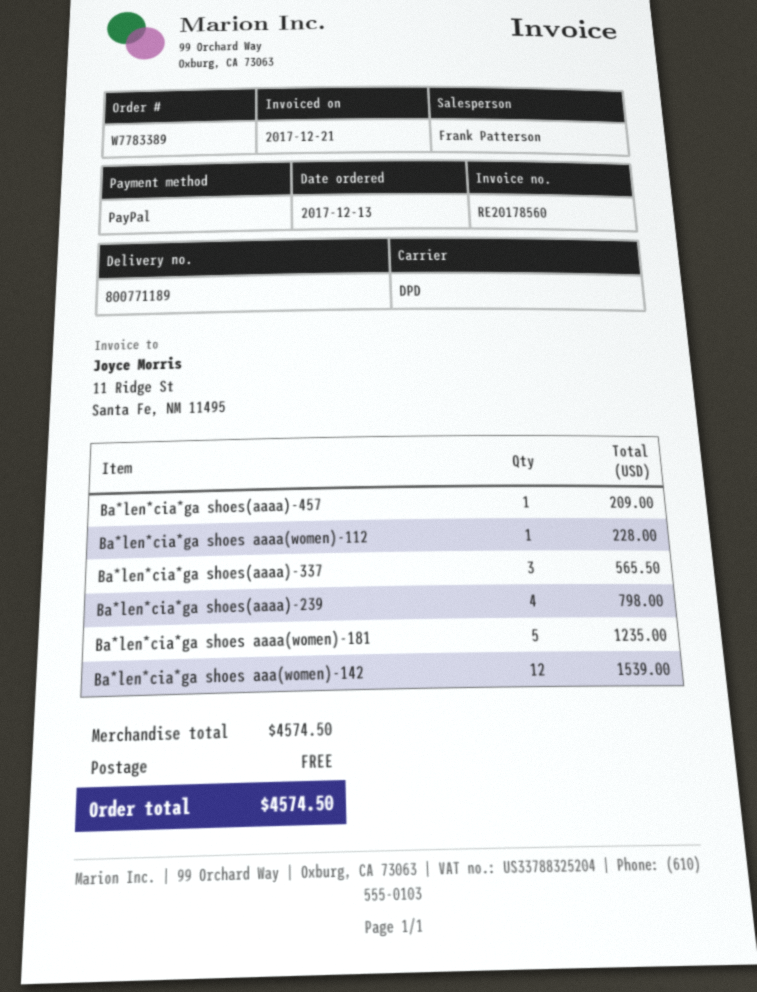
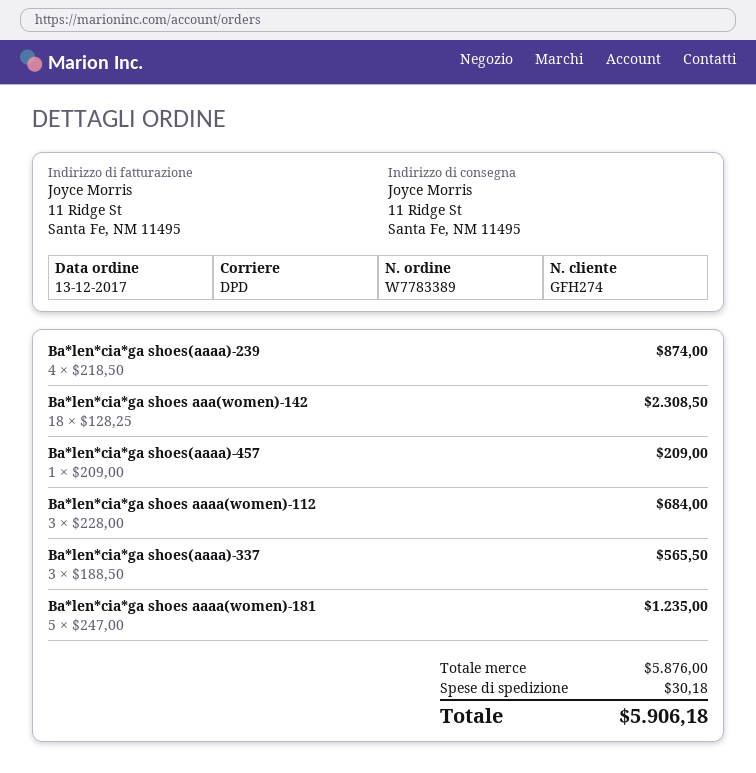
Ba*len*cia*ga shoes aaaa(women)-112: 1 for 228.00 -> 3 for 684.00
Ba*len*cia*ga shoes(aaaa)-239: 4 for 798.00 -> 4 for 874.00
Ba*len*cia*ga shoes aaa(women)-142: 12 for 1539.00 -> 18 for 2308.50
subtotal: 4574.50 -> 5876.00
shipping: 0.00 -> 30.18
total: 4574.50 -> 5906.18

